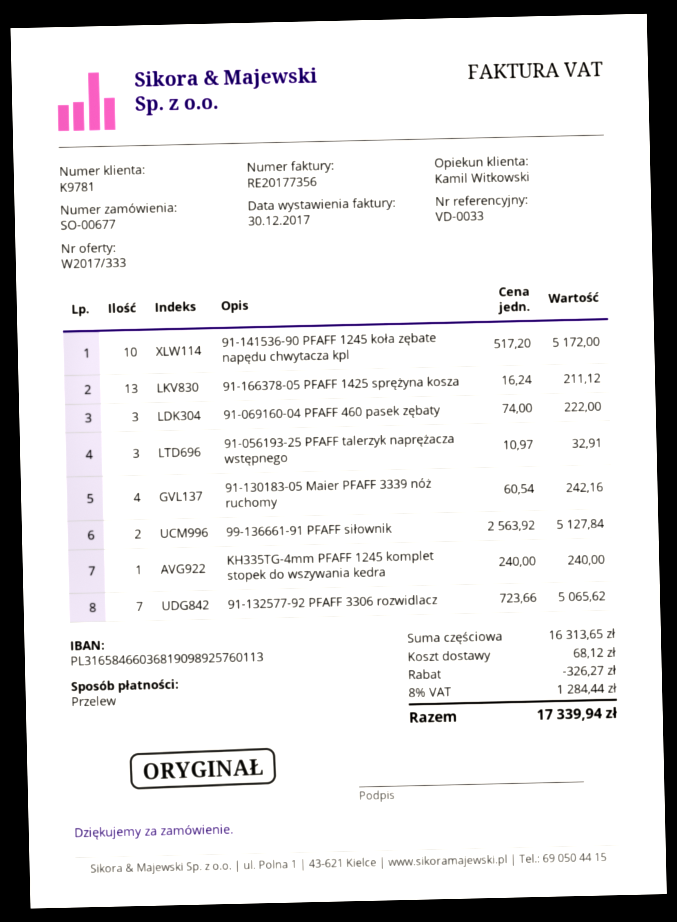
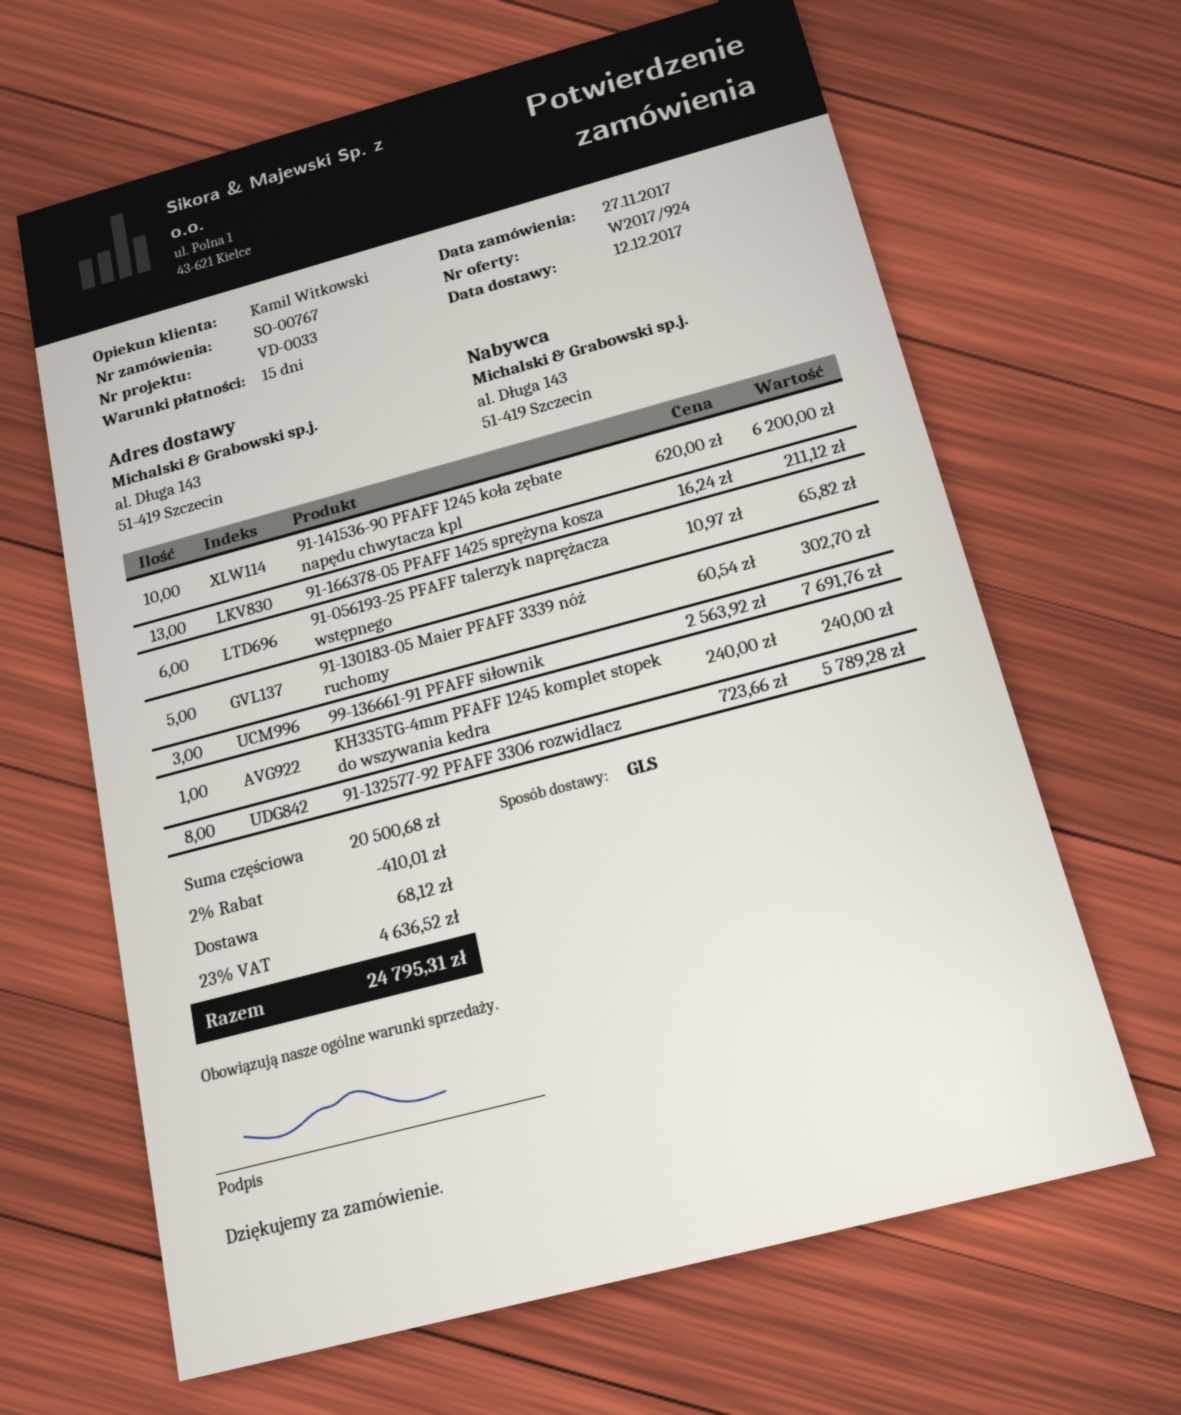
quote number: W2017/333 -> W2017/924
order number: SO-00677 -> SO-00767
91-141536-90 PFAFF 1245 koła zębate napędu chwytacza kpl: 10 x 517.20 = 5172.00 -> 10 x 620.00 = 6200.00
91-069160-04 PFAFF 460 pasek zębaty: 3 x 74.00 = 222.00 -> none
91-056193-25 PFAFF talerzyk naprężacza wstępnego: 3 x 10.97 = 32.91 -> 6 x 10.97 = 65.82
91-130183-05 Maier PFAFF 3339 nóż ruchomy: 4 x 60.54 = 242.16 -> 5 x 60.54 = 302.70
99-136661-91 PFAFF siłownik: 2 x 2563.92 = 5127.84 -> 3 x 2563.92 = 7691.76
91-132577-92 PFAFF 3306 rozwidlacz: 7 x 723.66 = 5065.62 -> 8 x 723.66 = 5789.28
subtotal: 16313.65 -> 20500.68
discount: 326.27 -> 410.01
tax: 8% = 1284.44 -> 23% = 4636.52
total: 17339.94 -> 24795.31

